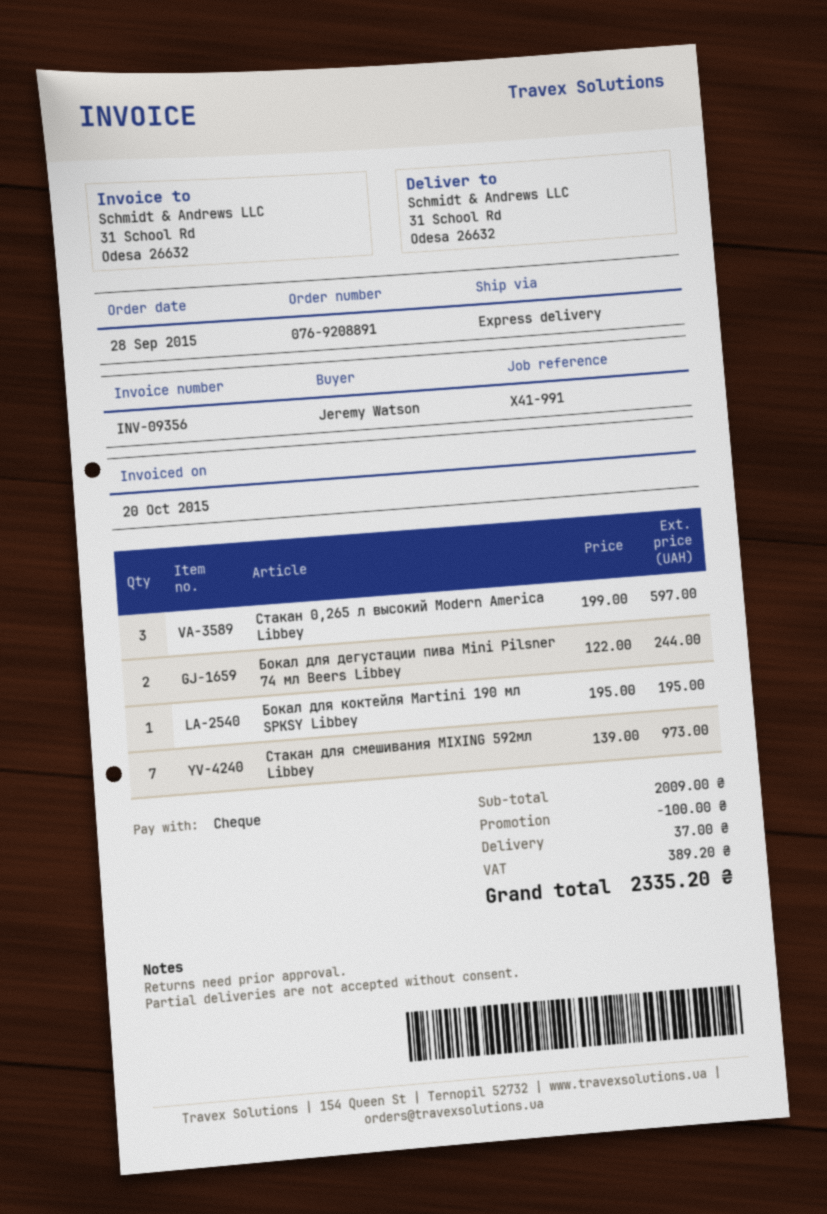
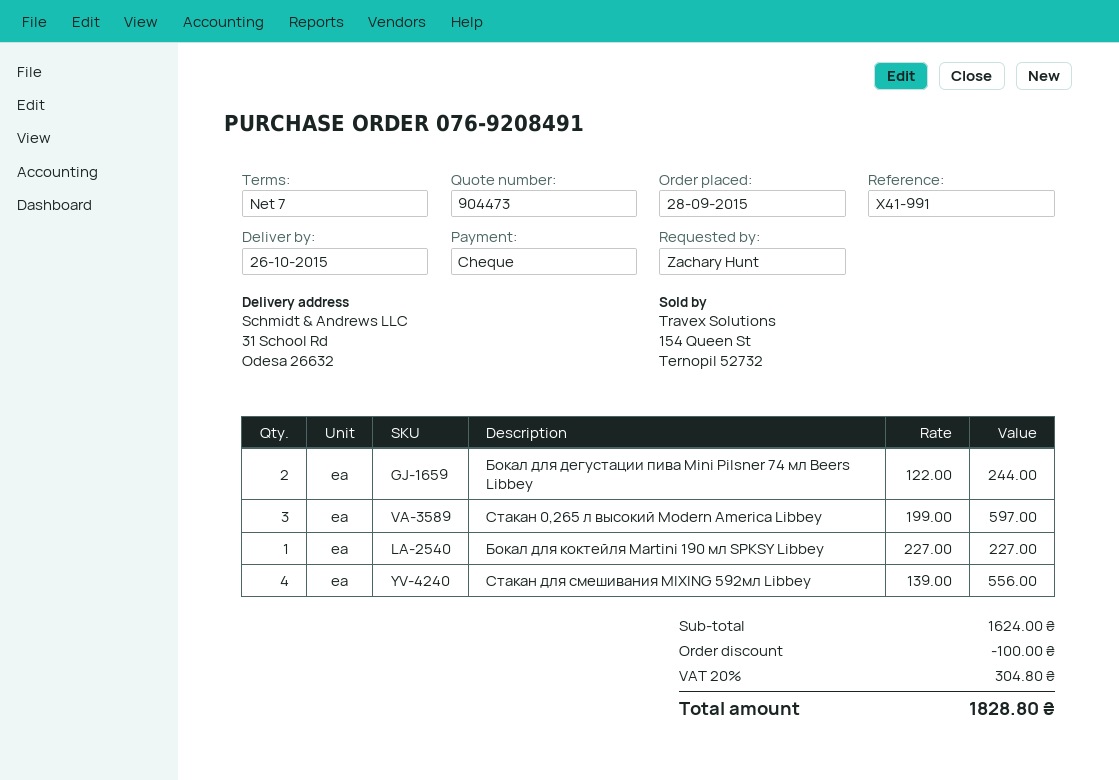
order number: 076-9208891 -> 076-9208491
ordered by: Jeremy Watson -> Zachary Hunt
Бокал для коктейля Martini 190 мл SPKSY Libbey: 1 x 195.00 = 195.00 -> 1 x 227.00 = 227.00
Стакан для смешивания MIXING 592мл Libbey: 7 x 139.00 = 973.00 -> 4 x 139.00 = 556.00
subtotal: 2009.00 -> 1624.00
shipping: 37.00 -> none
tax: 389.20 -> 304.80
total: 2335.20 -> 1828.80

